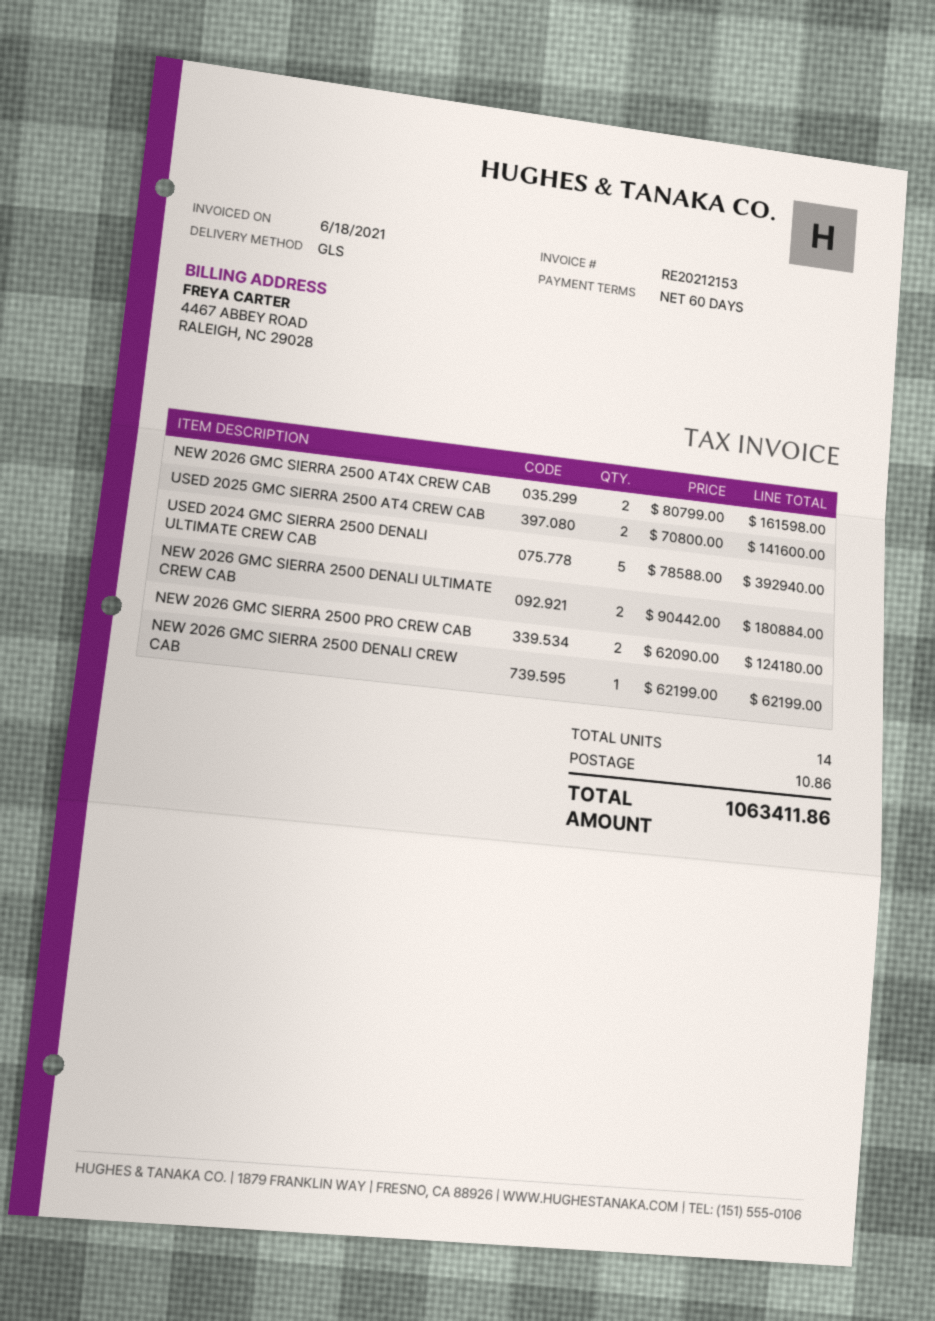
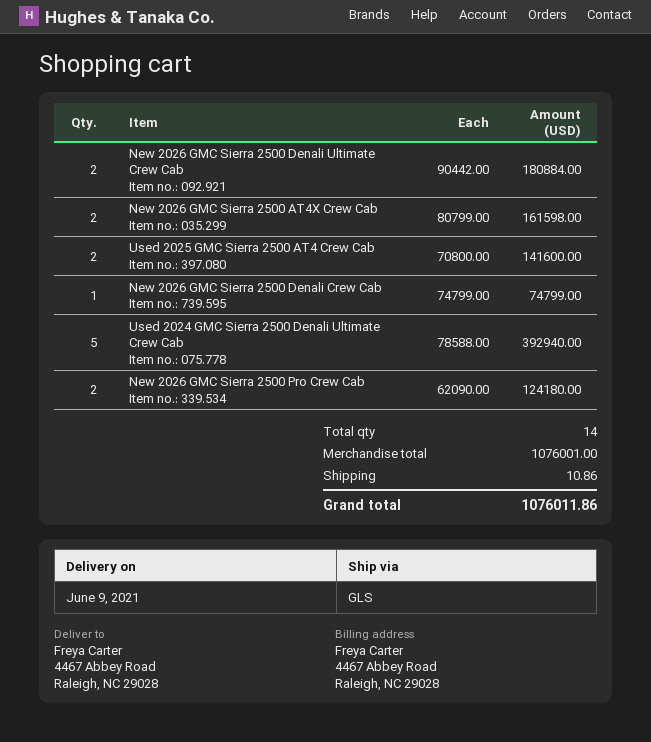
NEW 2026 GMC SIERRA 2500 DENALI CREW CAB: 1 x 62199.00 = 62199.00 -> 1 x 74799.00 = 74799.00
total: 1063411.86 -> 1076011.86

